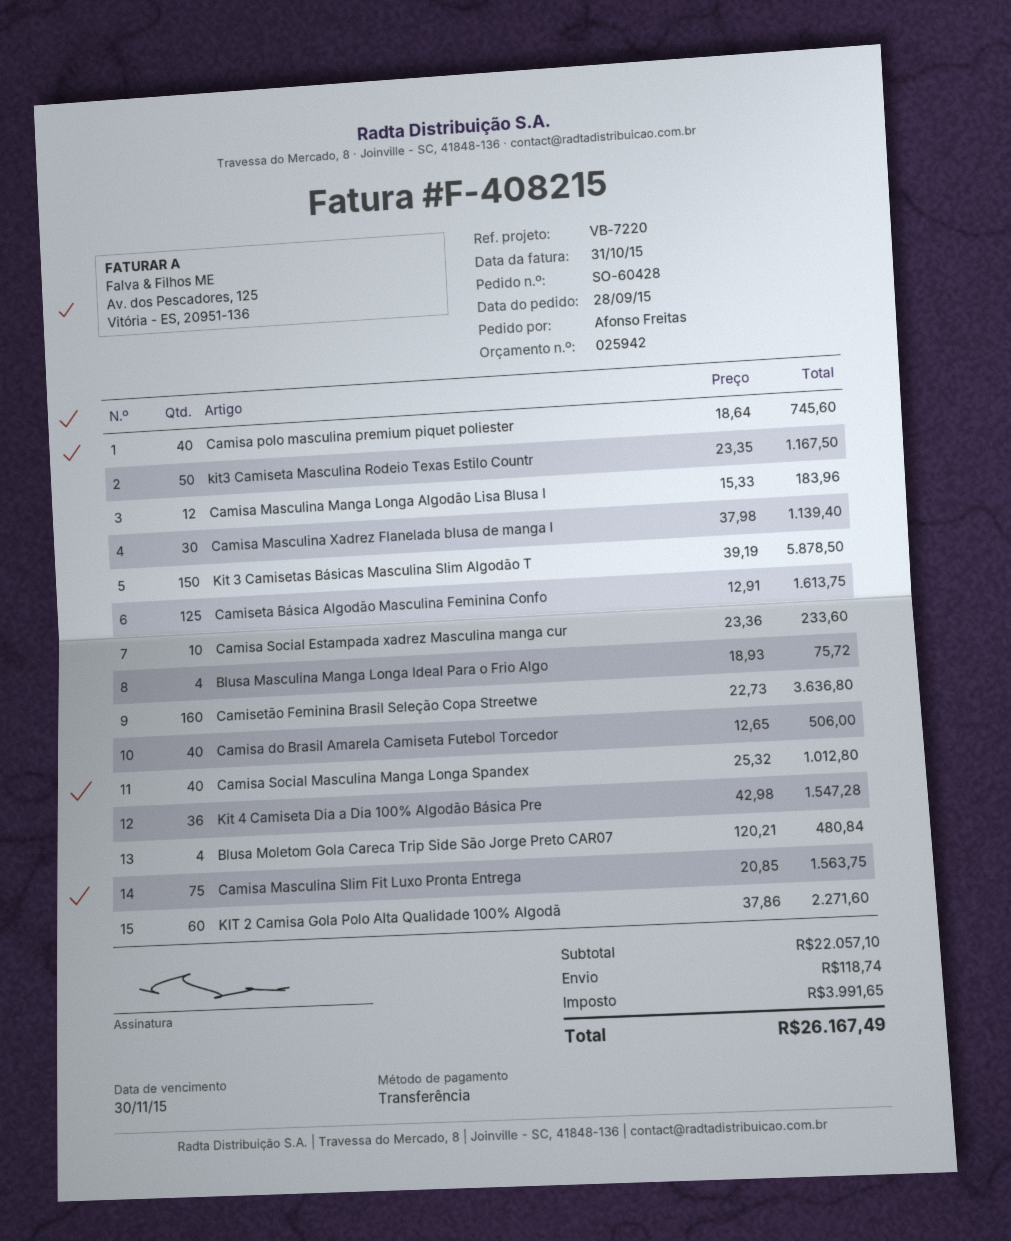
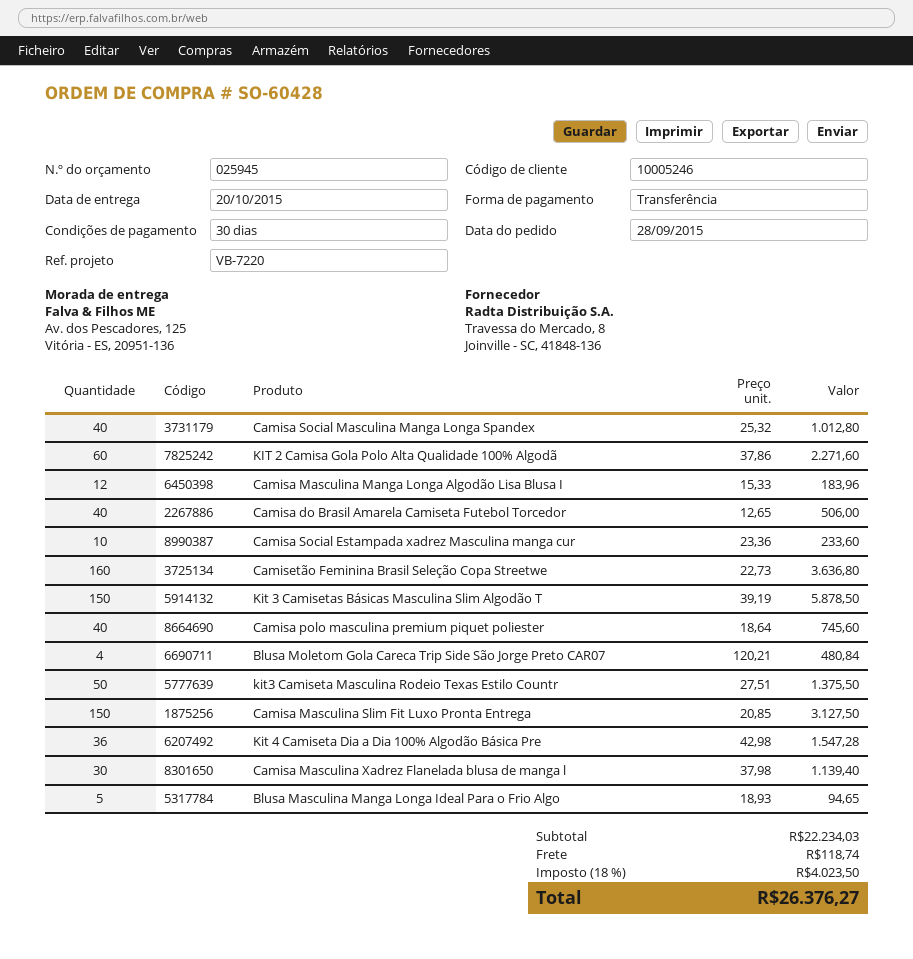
quote number: 025942 -> 025945
kit3 Camiseta Masculina Rodeio Texas Estilo Countr: 50 x 23.35 = 1167.50 -> 50 x 27.51 = 1375.50
Camiseta Básica Algodão Masculina Feminina Confo: 125 x 12.91 = 1613.75 -> none
Blusa Masculina Manga Longa Ideal Para o Frio Algo: 4 x 18.93 = 75.72 -> 5 x 18.93 = 94.65
Camisa Masculina Slim Fit Luxo Pronta Entrega: 75 x 20.85 = 1563.75 -> 150 x 20.85 = 3127.50
subtotal: 22057.10 -> 22234.03
tax: 3991.65 -> 4023.50
total: 26167.49 -> 26376.27

